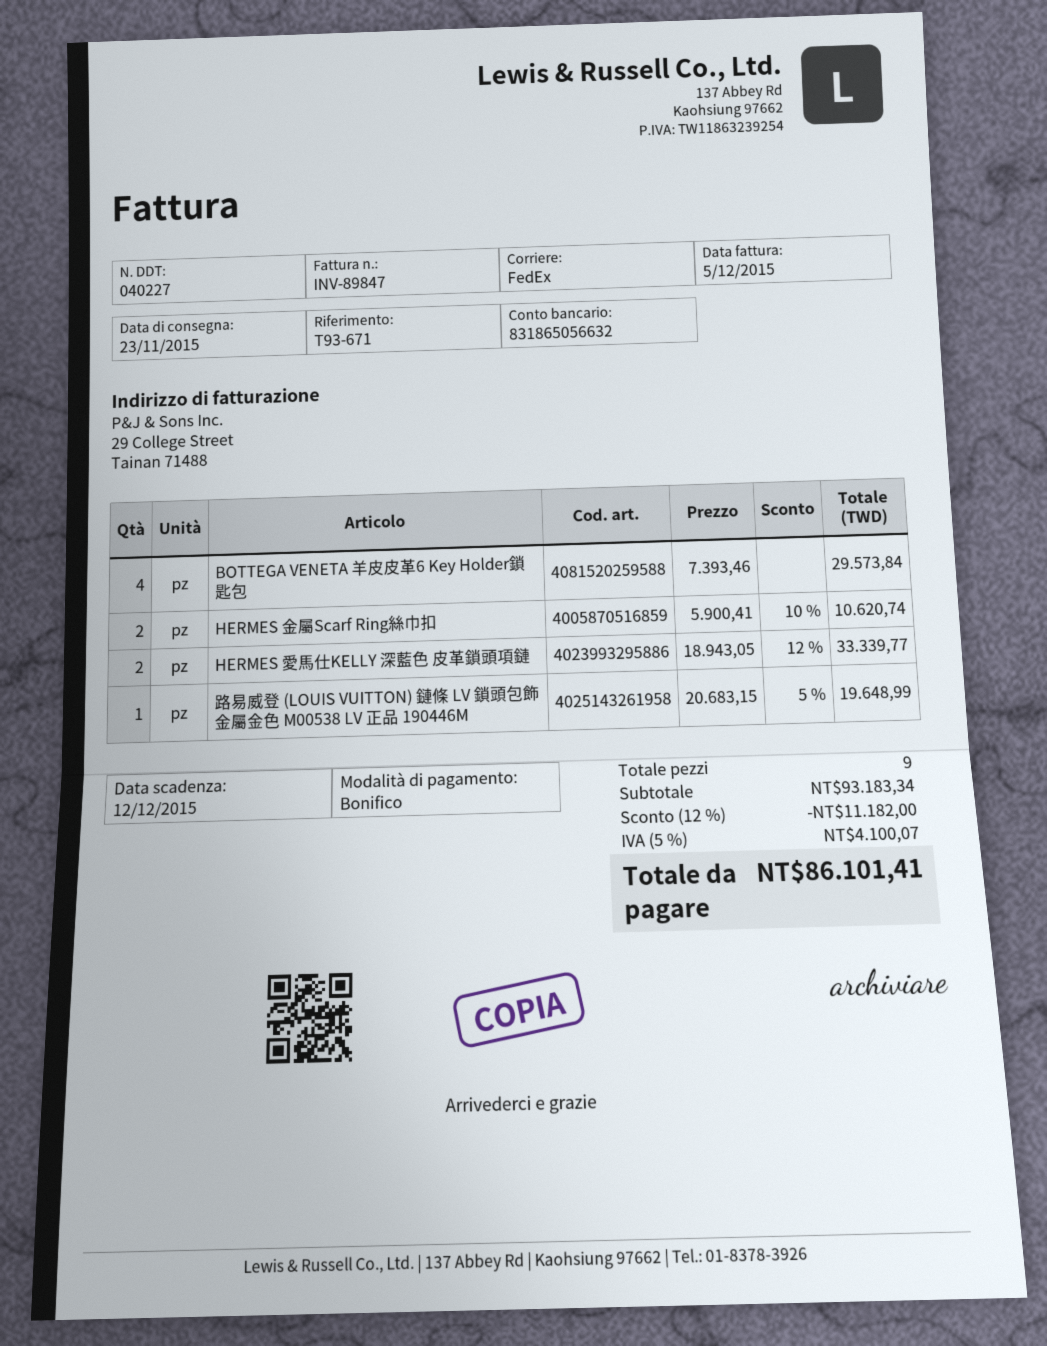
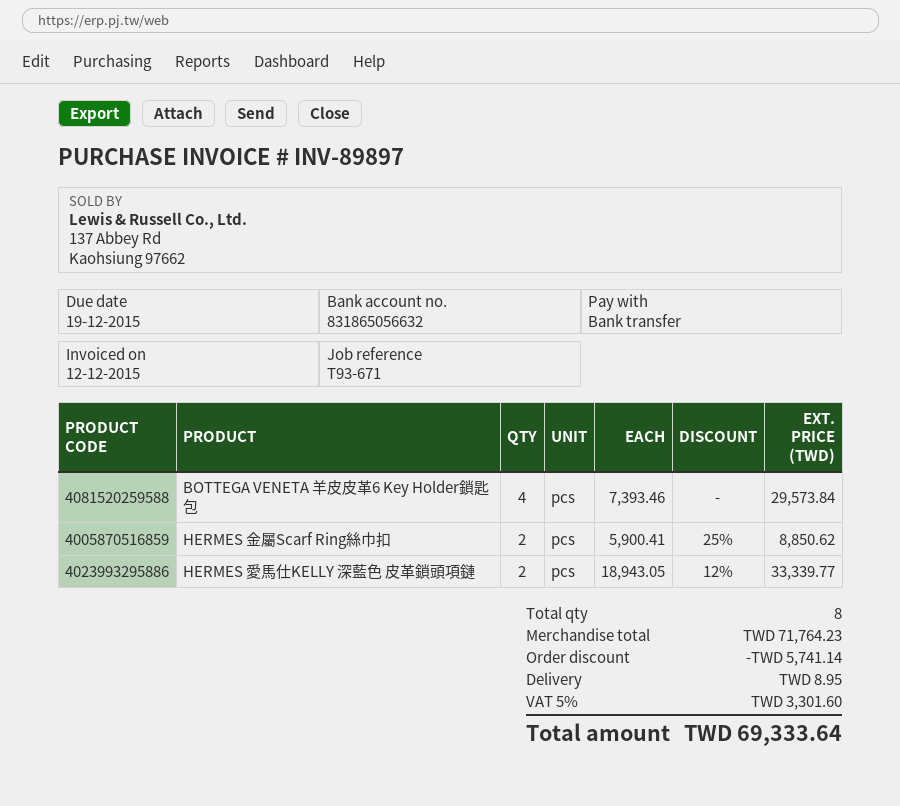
invoice number: INV-89847 -> INV-89897
invoice date: 2015-12-05 -> 2015-12-12
due date: 2015-12-12 -> 2015-12-19
HERMES 金屬Scarf Ring絲巾扣: 2 x 5900.41 - 10% = 10620.74 -> 2 x 5900.41 - 25% = 8850.62
路易威登 (LOUIS VUITTON) 鏈條 LV 鎖頭包飾 金屬金色 M00538 LV 正品 190446M: 1 x 20683.15 - 5% = 19648.99 -> none
total quantity: 9 -> 8
subtotal: 93183.34 -> 71764.23
discount: 11182.00 -> 5741.14
shipping: none -> 8.95
tax: 5% = 4100.07 -> 5% = 3301.60
total: 86101.41 -> 69333.64

